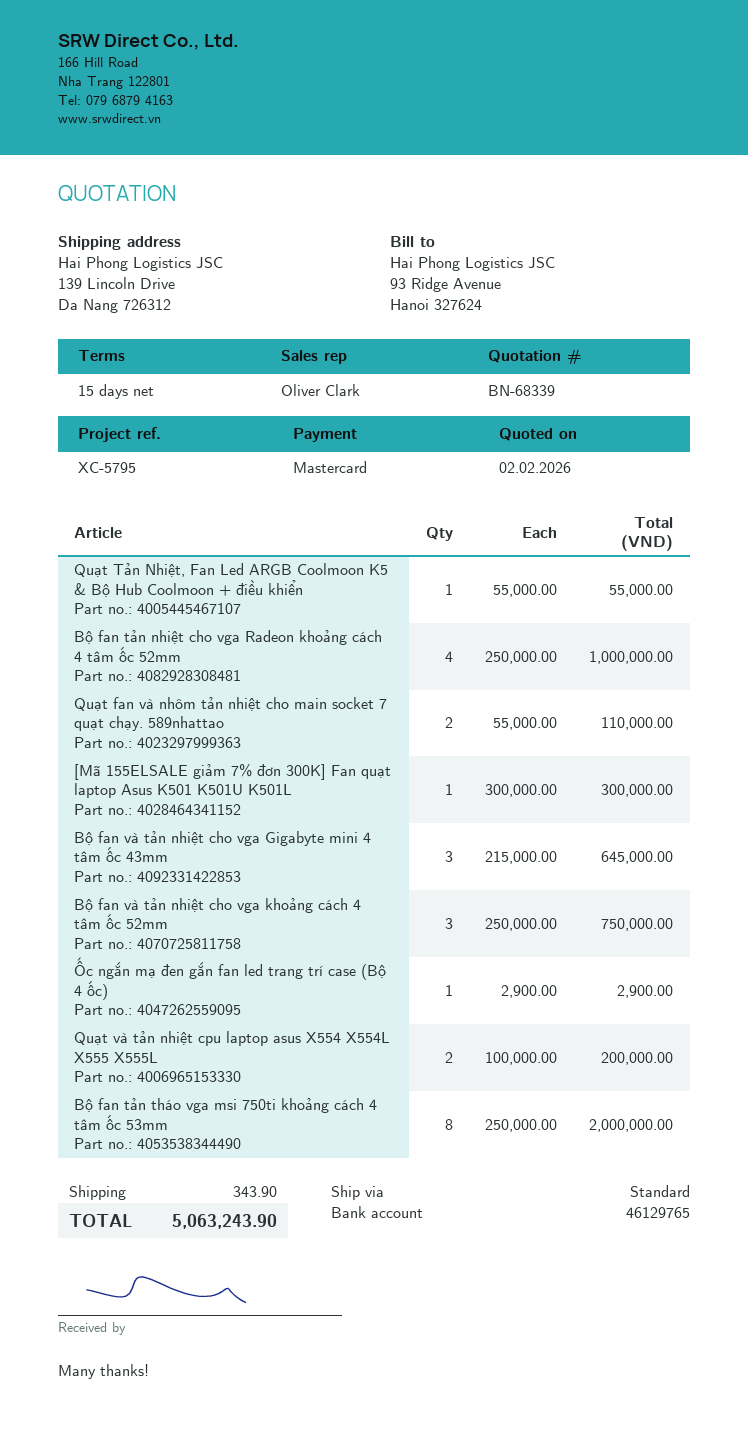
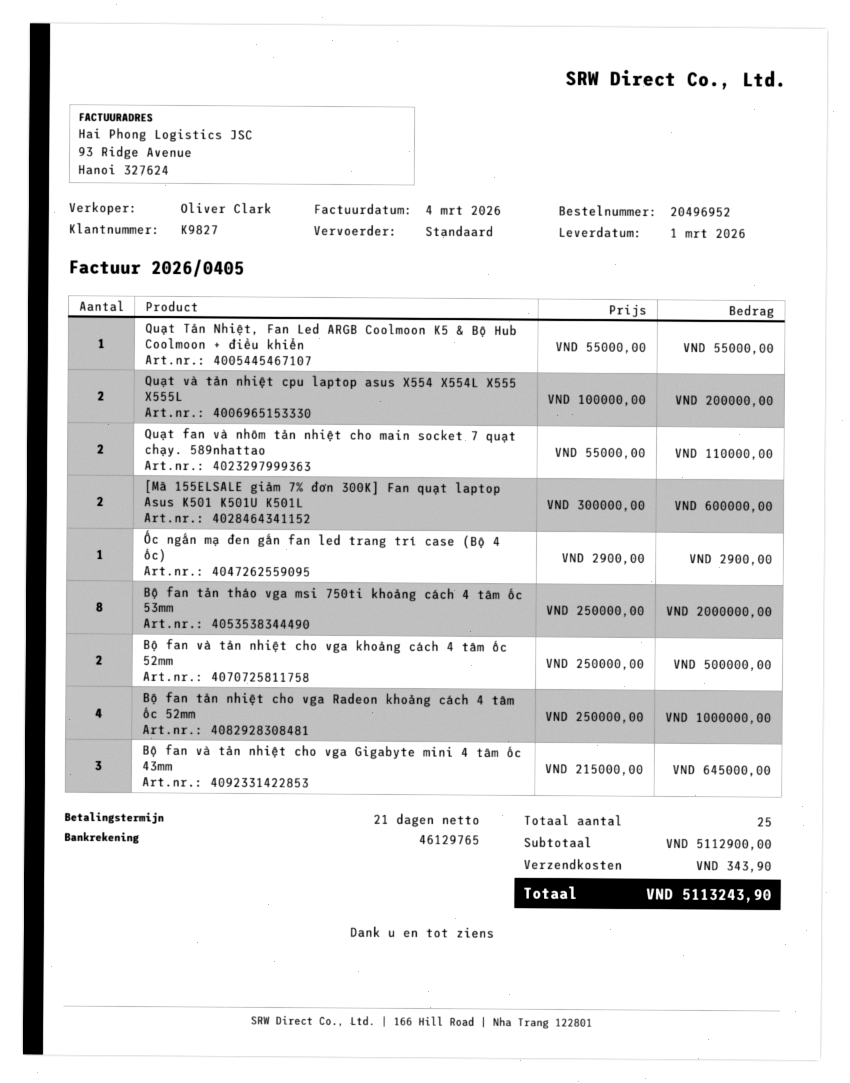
payment terms: 15 days -> 21 days
[Mã 155ELSALE giảm 7% đơn 300K] Fan quạt laptop Asus K501 K501U K501L: 1 x 300000.00 = 300000.00 -> 2 x 300000.00 = 600000.00
Bộ fan và tản nhiệt cho vga khoảng cách 4 tâm ốc 52mm: 3 x 250000.00 = 750000.00 -> 2 x 250000.00 = 500000.00
total: 5063243.90 -> 5113243.90

